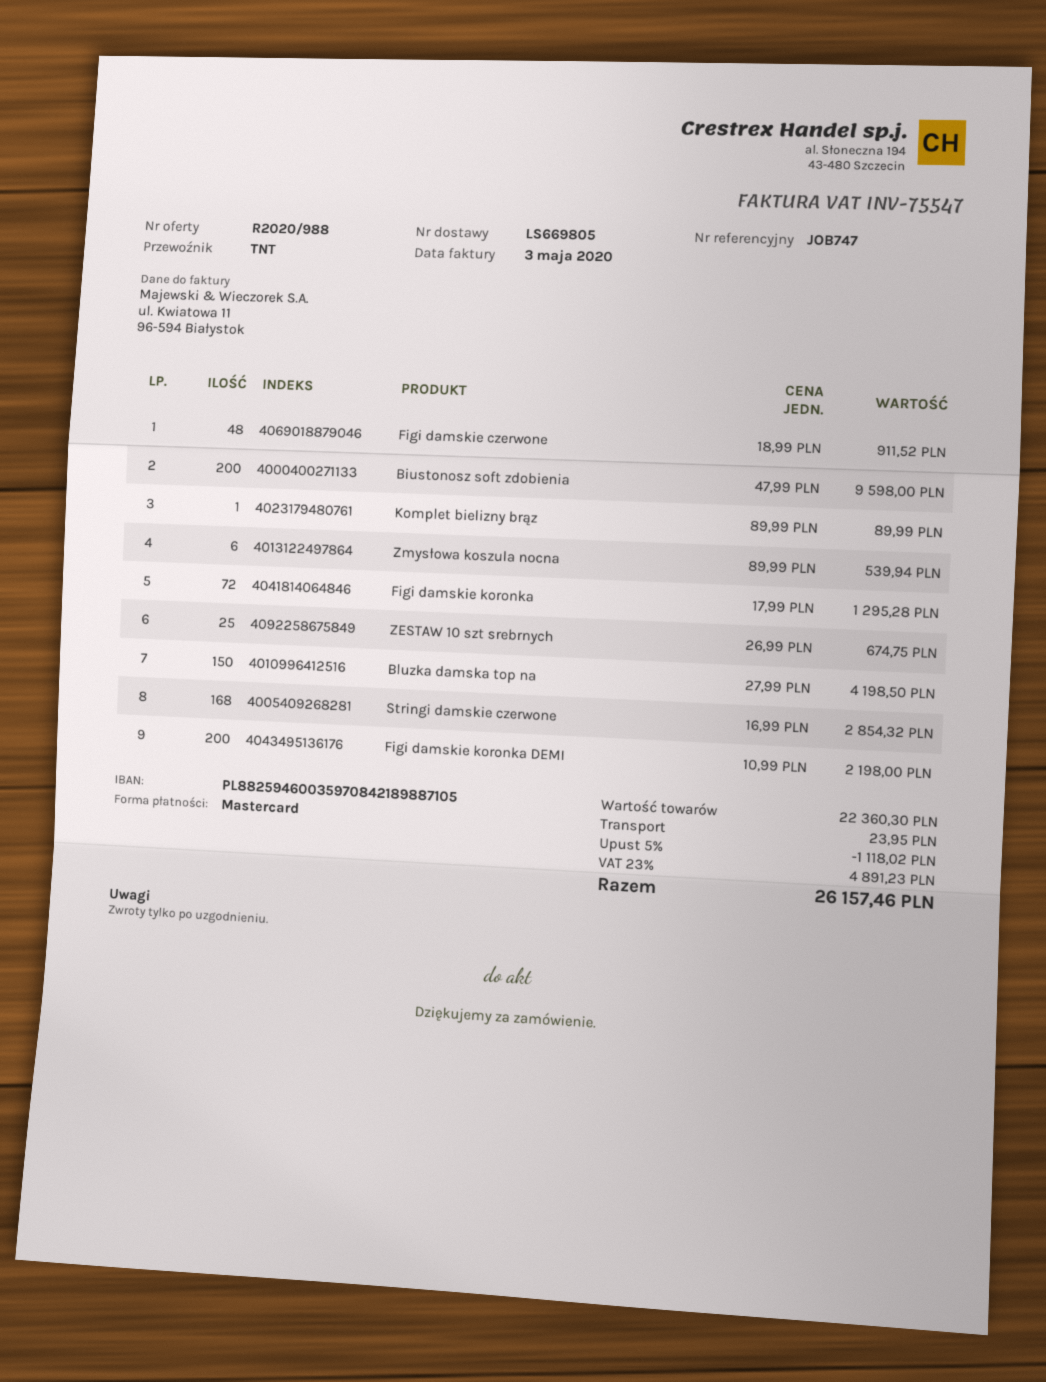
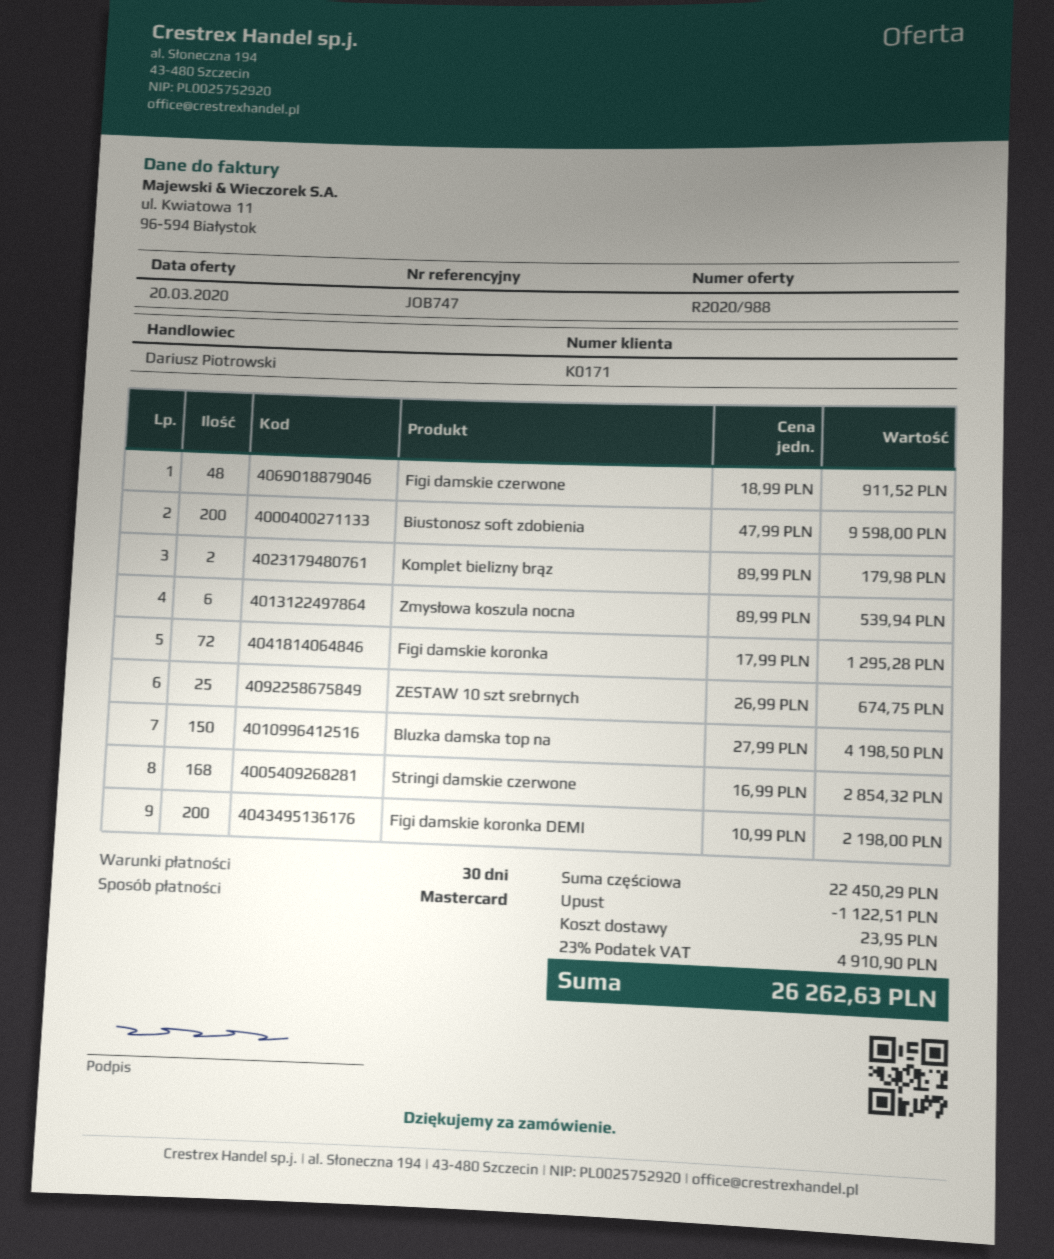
Komplet bielizny brąz: 1 x 89.99 = 89.99 -> 2 x 89.99 = 179.98
subtotal: 22360.30 -> 22450.29
discount: 1118.02 -> 1122.51
tax: 23% = 4891.23 -> 23% = 4910.90
total: 26157.46 -> 26262.63

